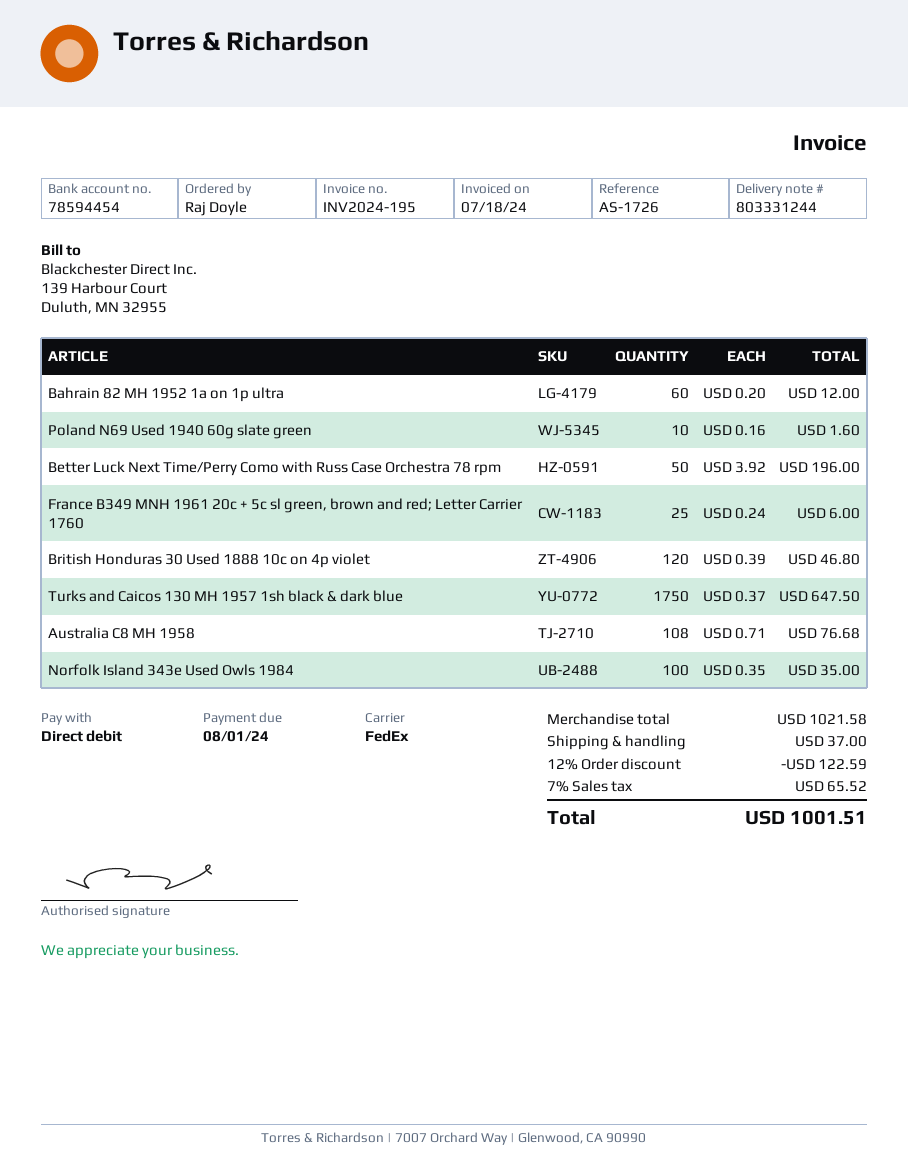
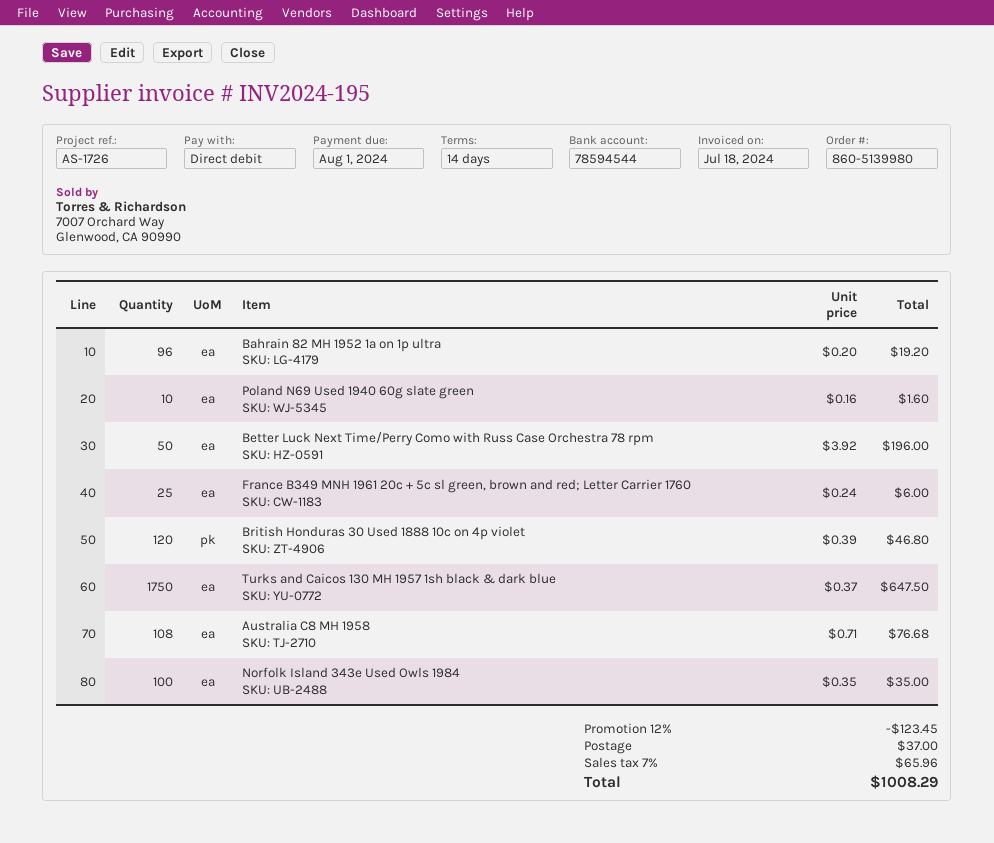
bank account: 78594454 -> 78594544
Bahrain 82 MH 1952 1a on 1p ultra: 60 x 0.20 = 12.00 -> 96 x 0.20 = 19.20
discount: 12% = 122.59 -> 12% = 123.45
tax: 7% = 65.52 -> 7% = 65.96
total: 1001.51 -> 1008.29

